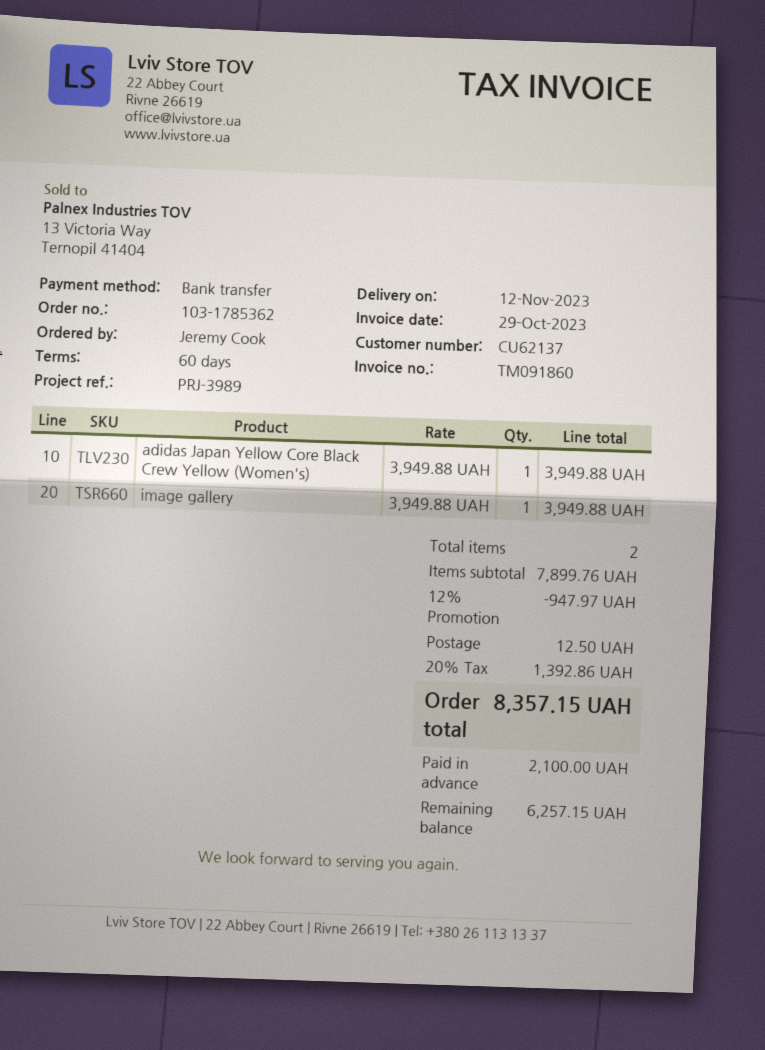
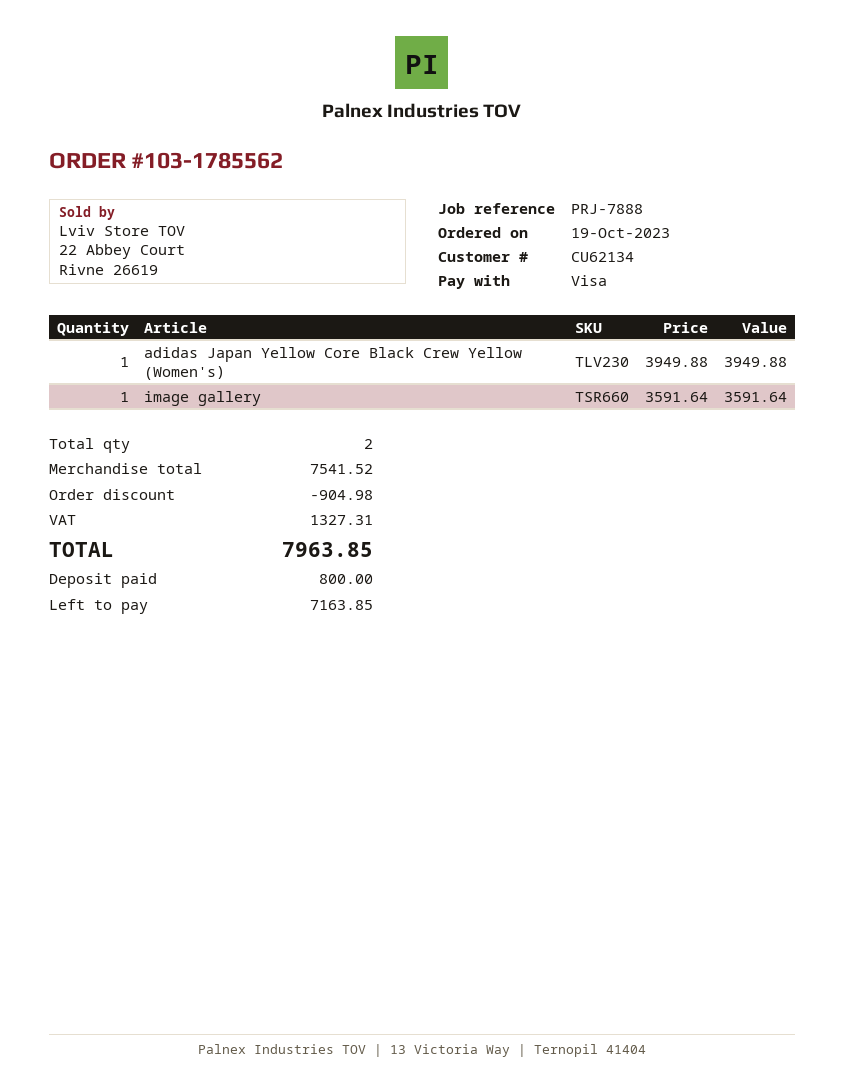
order number: 103-1785362 -> 103-1785562
customer number: CU62137 -> CU62134
reference: PRJ-3989 -> PRJ-7888
payment method: bank transfer -> Visa
image gallery: 1 x 3949.88 = 3949.88 -> 1 x 3591.64 = 3591.64
subtotal: 7899.76 -> 7541.52
discount: 947.97 -> 904.98
shipping: 12.50 -> none
tax: 1392.86 -> 1327.31
total: 8357.15 -> 7963.85
deposit: 2100.00 -> 800.00
balance: 6257.15 -> 7163.85

